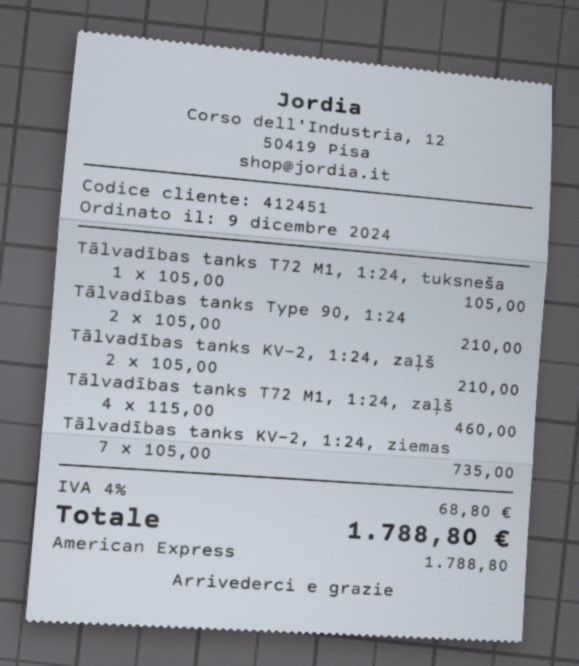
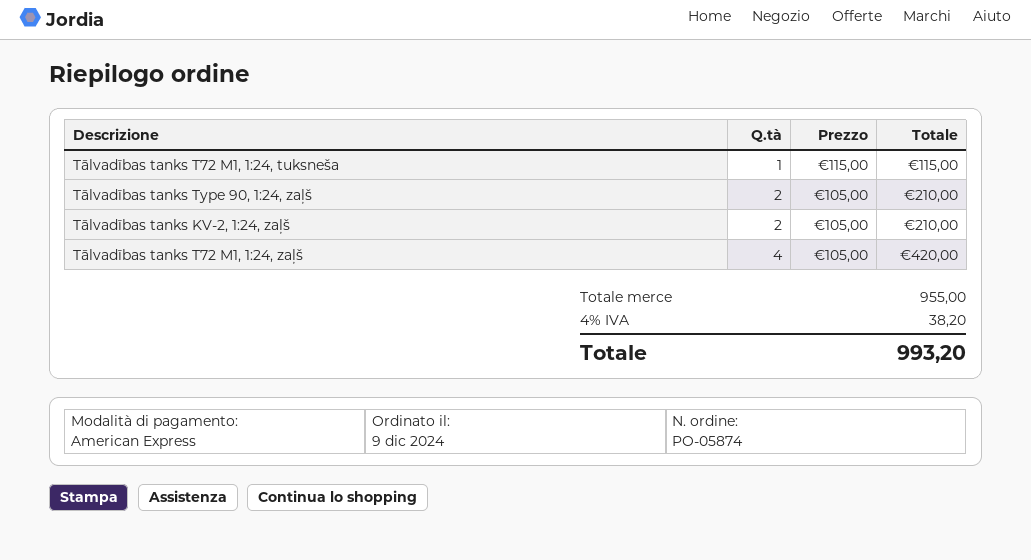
Tālvadības tanks T72 M1, 1:24, tuksneša: 1 x 105.00 = 105.00 -> 1 x 115.00 = 115.00
Tālvadības tanks T72 M1, 1:24, zaļš: 4 x 115.00 = 460.00 -> 4 x 105.00 = 420.00
Tālvadības tanks KV-2, 1:24, ziemas: 7 x 105.00 = 735.00 -> none
tax: 4% = 68.80 -> 4% = 38.20
total: 1788.80 -> 993.20

